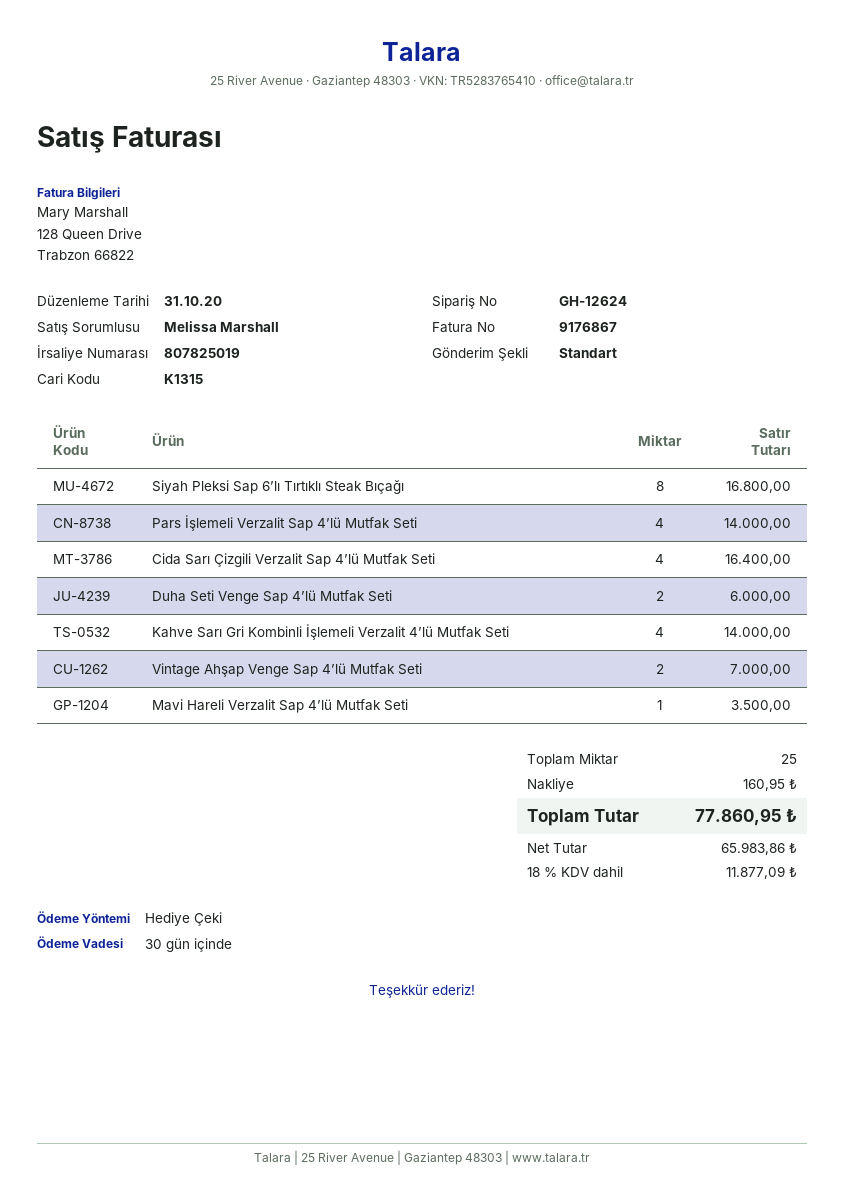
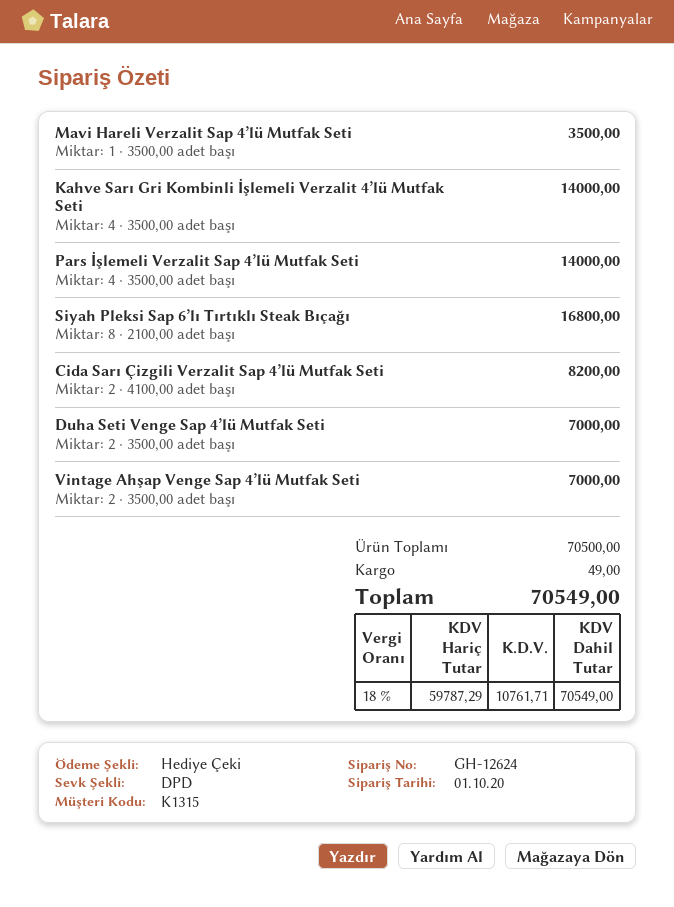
shipping method: standard -> DPD
Cida Sarı Çizgili Verzalit Sap 4’lü Mutfak Seti: 4 for 16400.00 -> 2 for 8200.00
Duha Seti Venge Sap 4’lü Mutfak Seti: 2 for 6000.00 -> 2 for 7000.00
shipping: 160.95 -> 49.00
net: 65983.86 -> 59787.29
tax: 18% = 11877.09 -> 18% = 10761.71
total: 77860.95 -> 70549.00

